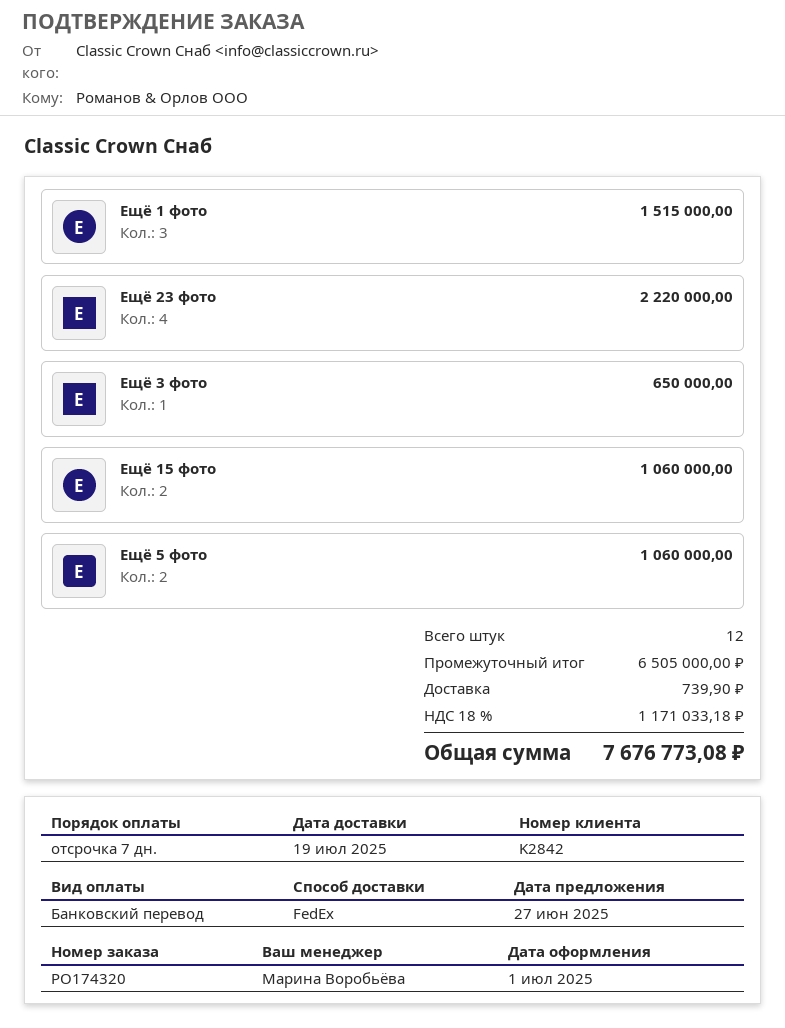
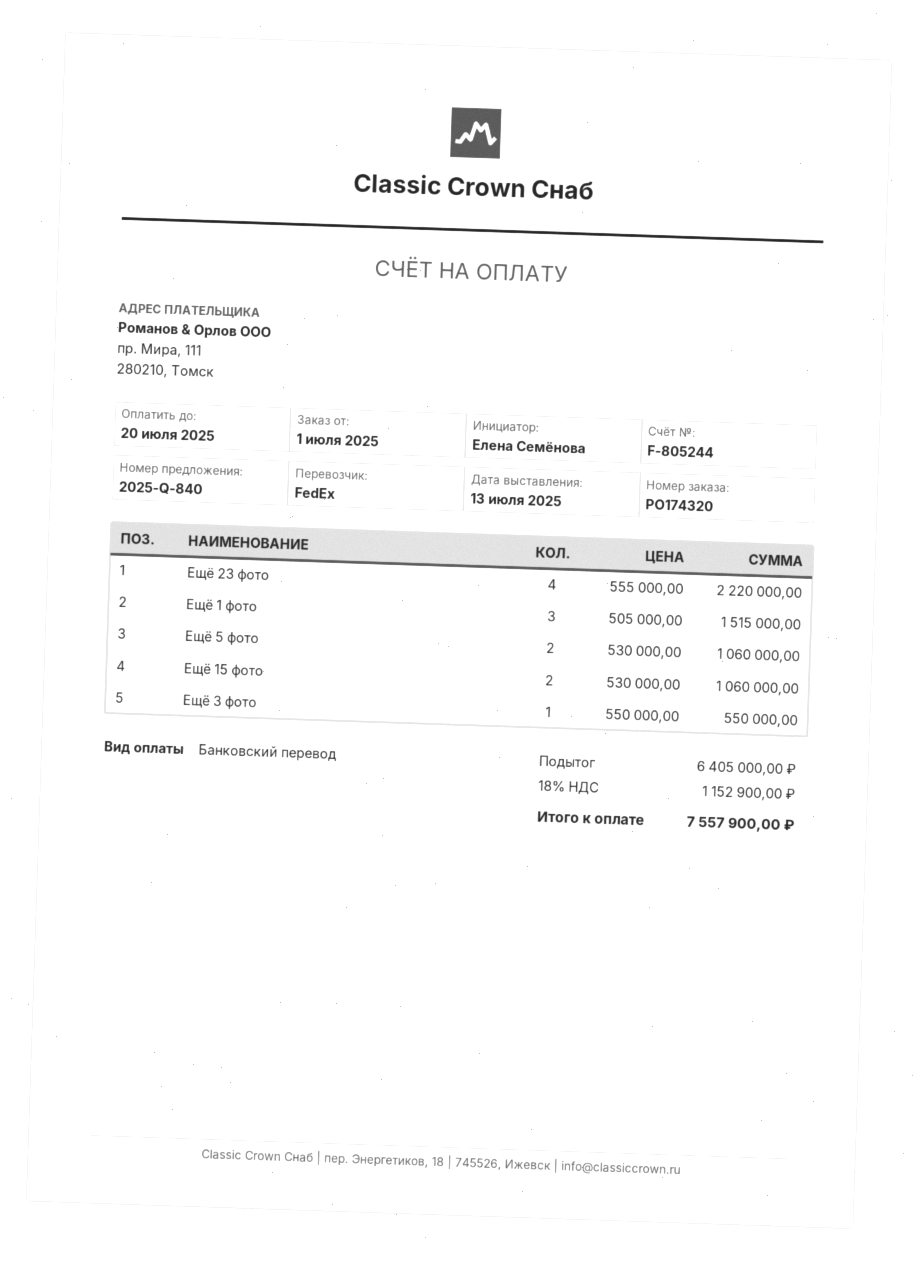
Ещё 3 фото: 1 for 650000.00 -> 1 for 550000.00
subtotal: 6505000.00 -> 6405000.00
shipping: 739.90 -> none
tax: 18% = 1171033.18 -> 18% = 1152900.00
total: 7676773.08 -> 7557900.00

